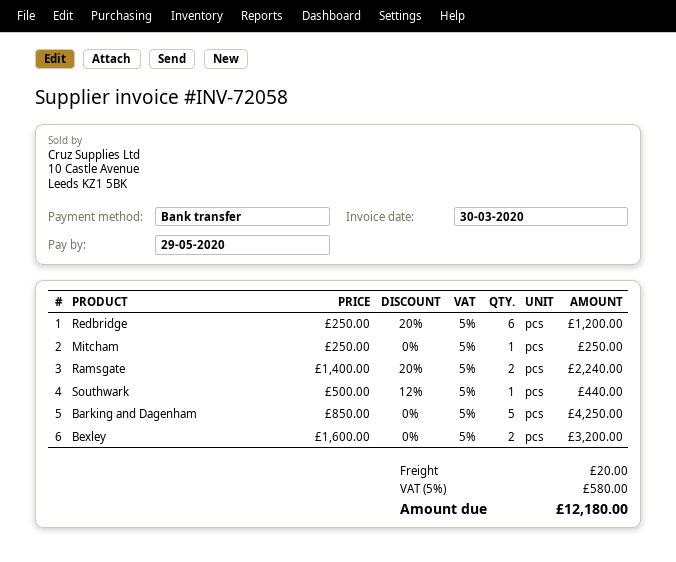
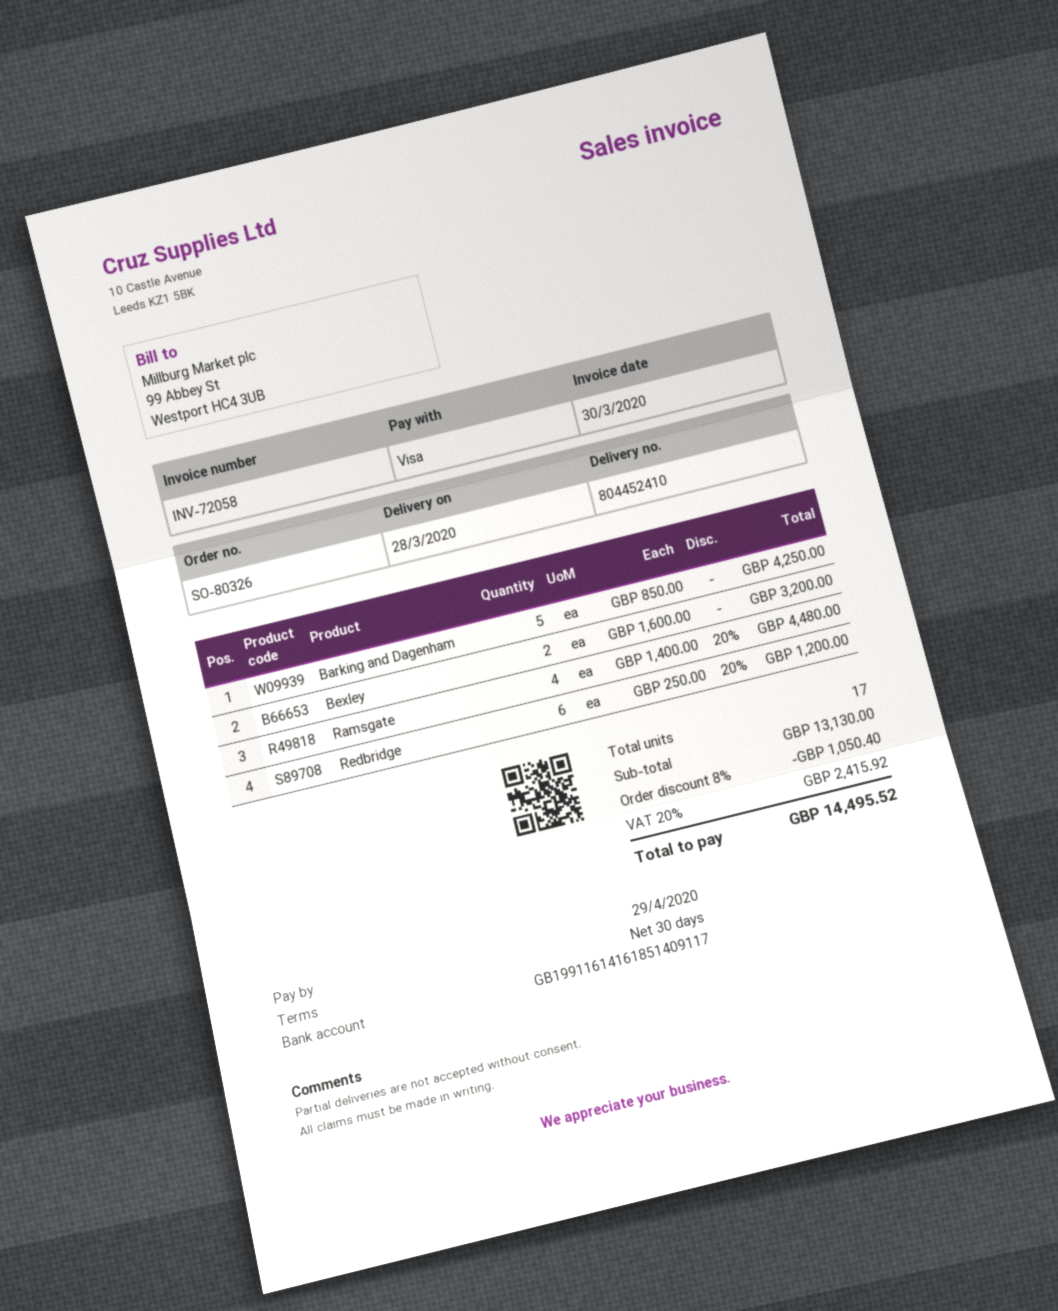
due date: 2020-05-29 -> 2020-04-29
payment method: bank transfer -> Visa
Mitcham: 1 x 250.00 = 250.00 -> none
Ramsgate: 2 x 1400.00 - 20% = 2240.00 -> 4 x 1400.00 - 20% = 4480.00
Southwark: 1 x 500.00 - 12% = 440.00 -> none
discount: none -> 8% = 1050.40
shipping: 20.00 -> none
tax: 5% = 580.00 -> 20% = 2415.92
total: 12180.00 -> 14495.52

